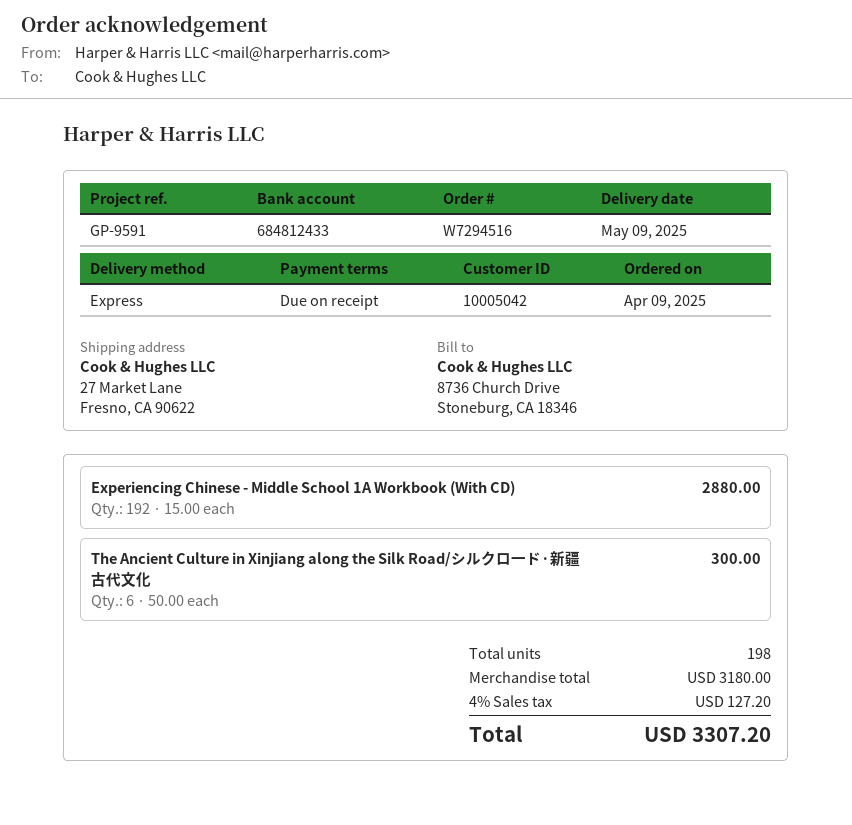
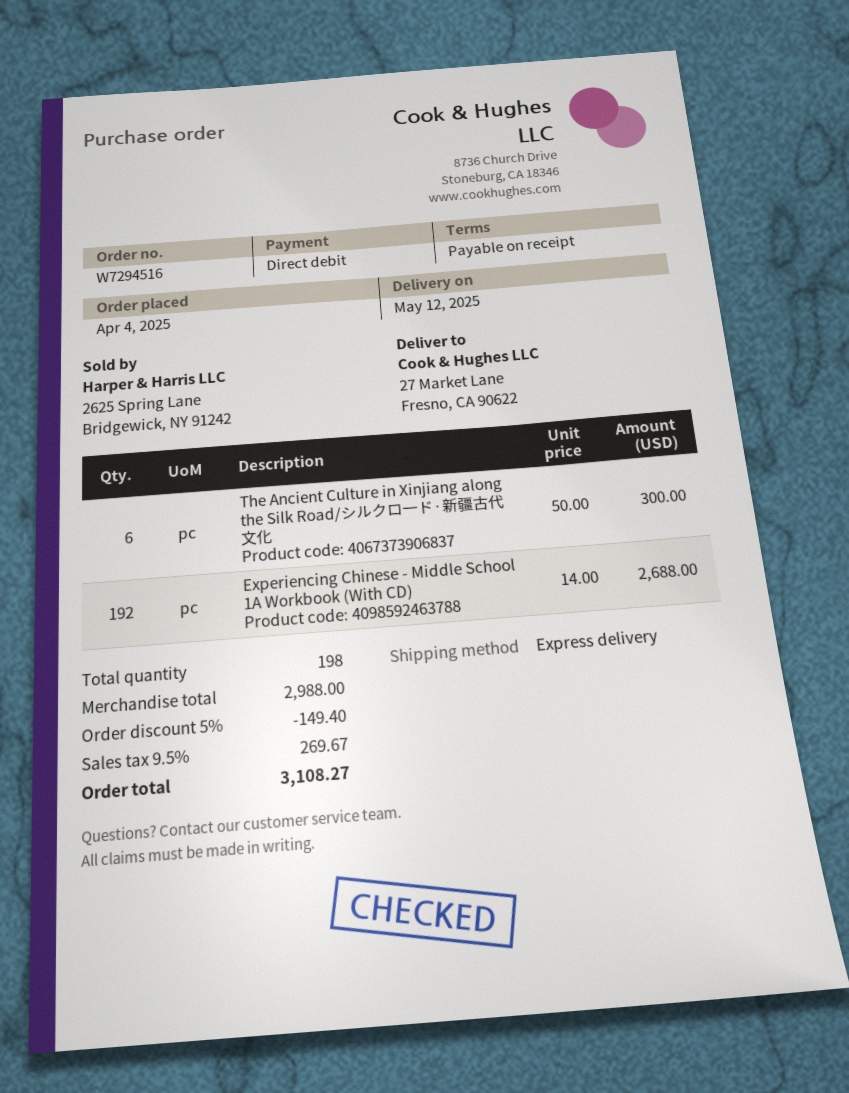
order date: 2025-04-09 -> 2025-04-04
delivery date: 2025-05-09 -> 2025-05-12
Experiencing Chinese - Middle School 1A Workbook (With CD): 192 x 15.00 = 2880.00 -> 192 x 14.00 = 2688.00
subtotal: 3180.00 -> 2988.00
discount: none -> 5% = 149.40
tax: 4% = 127.20 -> 9.5% = 269.67
total: 3307.20 -> 3108.27

